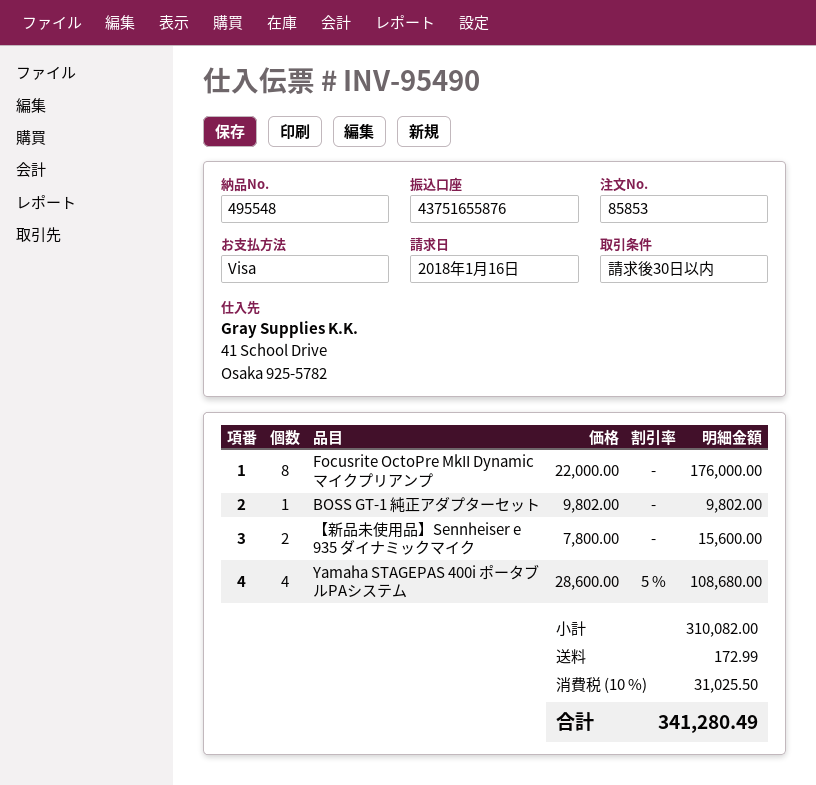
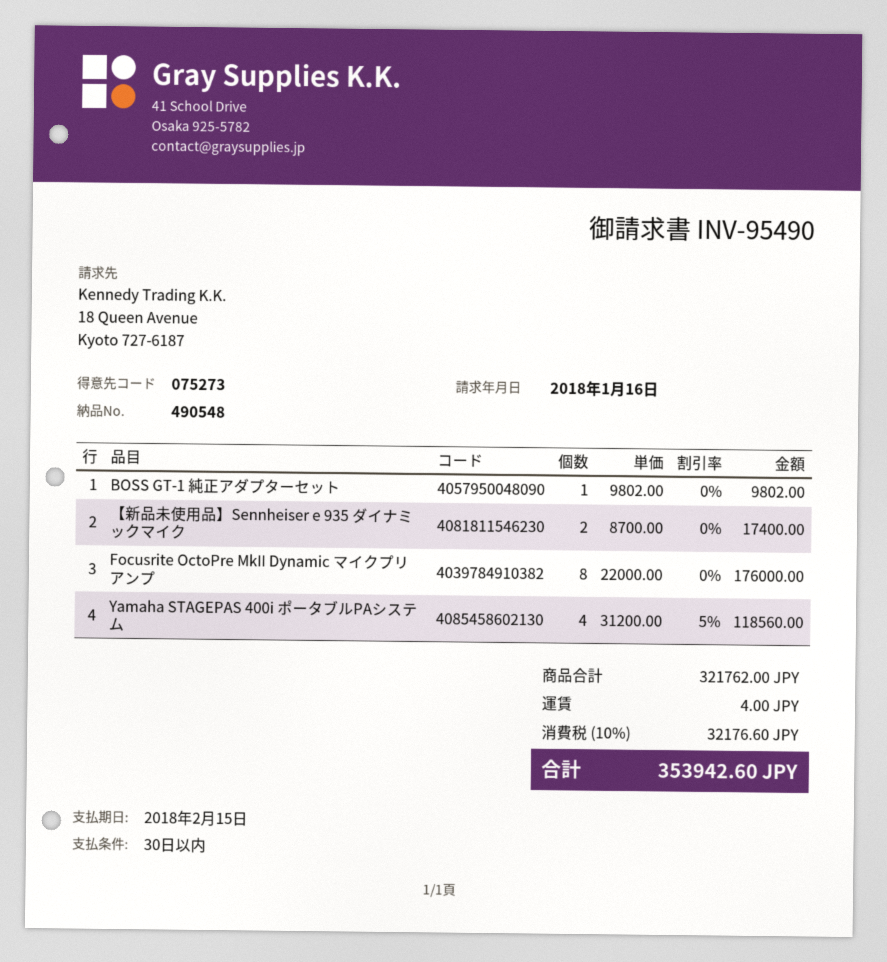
delivery note number: 495548 -> 490548
【新品未使用品】Sennheiser e 935 ダイナミックマイク: 2 x 7800.00 = 15600.00 -> 2 x 8700.00 = 17400.00
Yamaha STAGEPAS 400i ポータブルPAシステム: 4 x 28600.00 - 5% = 108680.00 -> 4 x 31200.00 - 5% = 118560.00
subtotal: 310082.00 -> 321762.00
shipping: 172.99 -> 4.00
tax: 10% = 31025.50 -> 10% = 32176.60
total: 341280.49 -> 353942.60

